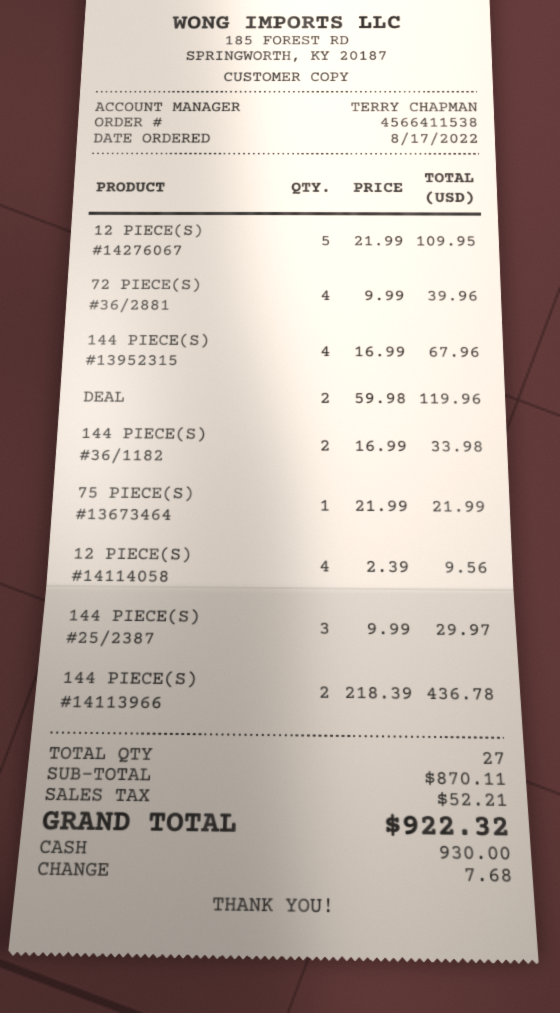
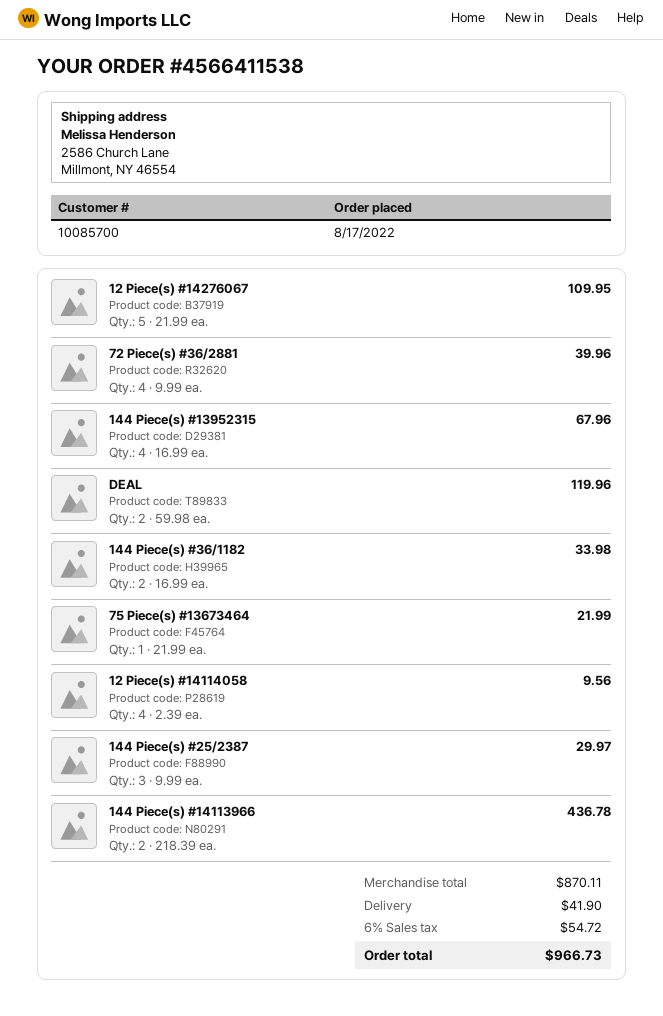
shipping: none -> 41.90
tax: 52.21 -> 54.72
total: 922.32 -> 966.73

